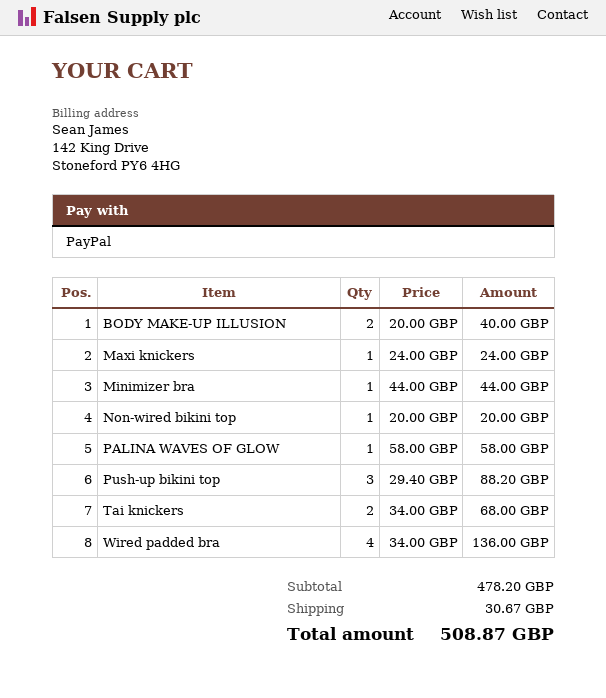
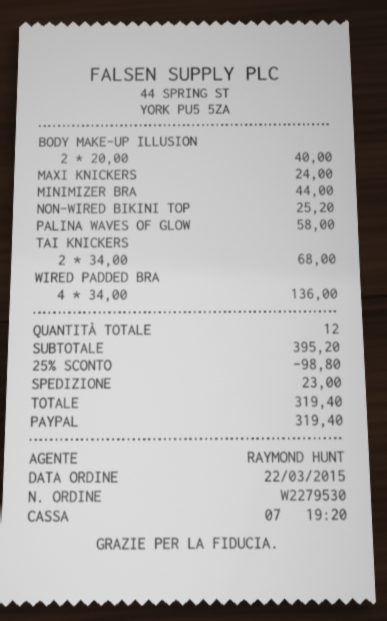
Non-wired bikini top: 1 x 20.00 = 20.00 -> 1 x 25.20 = 25.20
Push-up bikini top: 3 x 29.40 = 88.20 -> none
subtotal: 478.20 -> 395.20
discount: none -> 25% = 98.80
shipping: 30.67 -> 23.00
total: 508.87 -> 319.40

